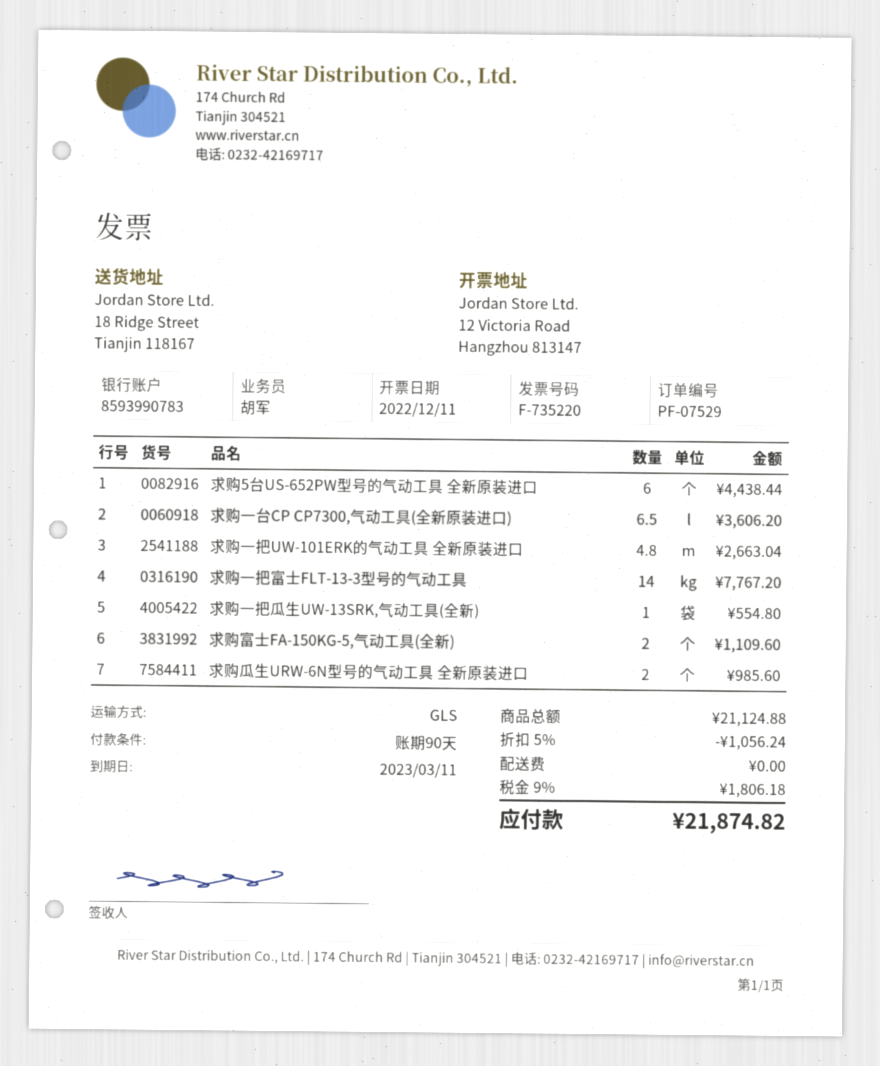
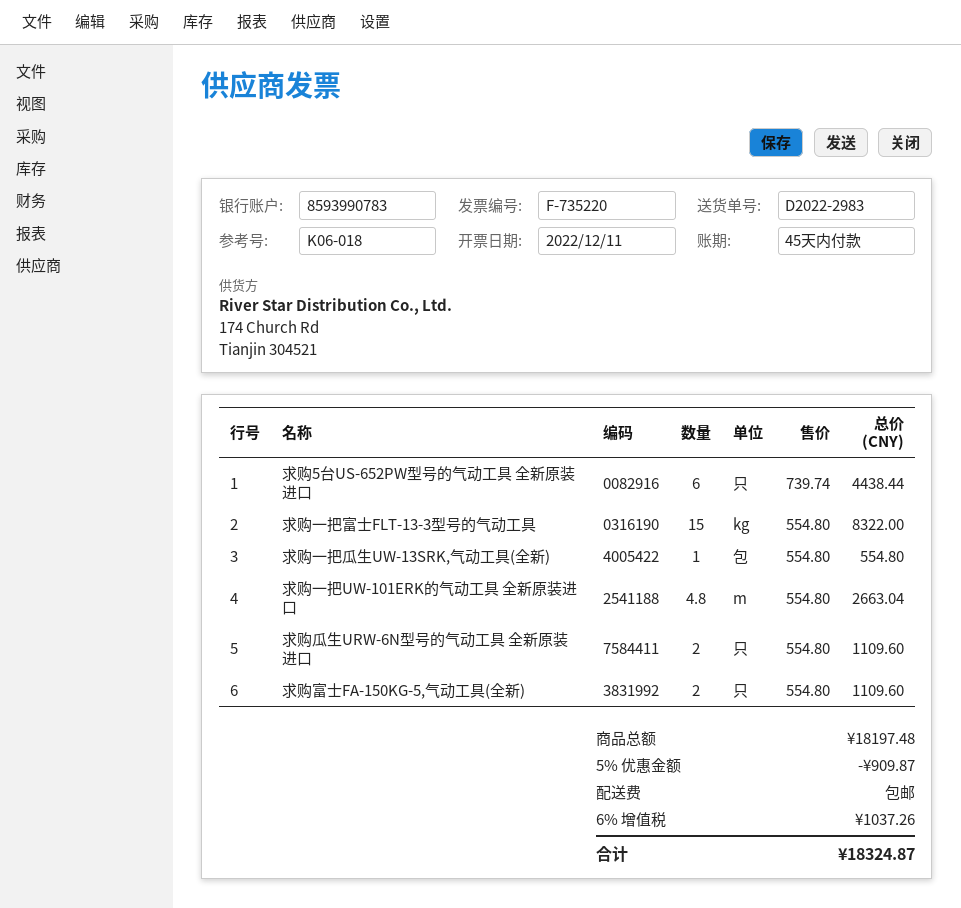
payment terms: 90 days -> 45 days
求购一台CP CP7300,气动工具(全新原装进口): 6.5 for 3606.20 -> none
求购一把富士FLT-13-3型号的气动工具: 14 for 7767.20 -> 15 for 8322.00
求购瓜生URW-6N型号的气动工具 全新原装进口: 2 for 985.60 -> 2 for 1109.60
subtotal: 21124.88 -> 18197.48
discount: 5% = 1056.24 -> 5% = 909.87
tax: 9% = 1806.18 -> 6% = 1037.26
total: 21874.82 -> 18324.87

